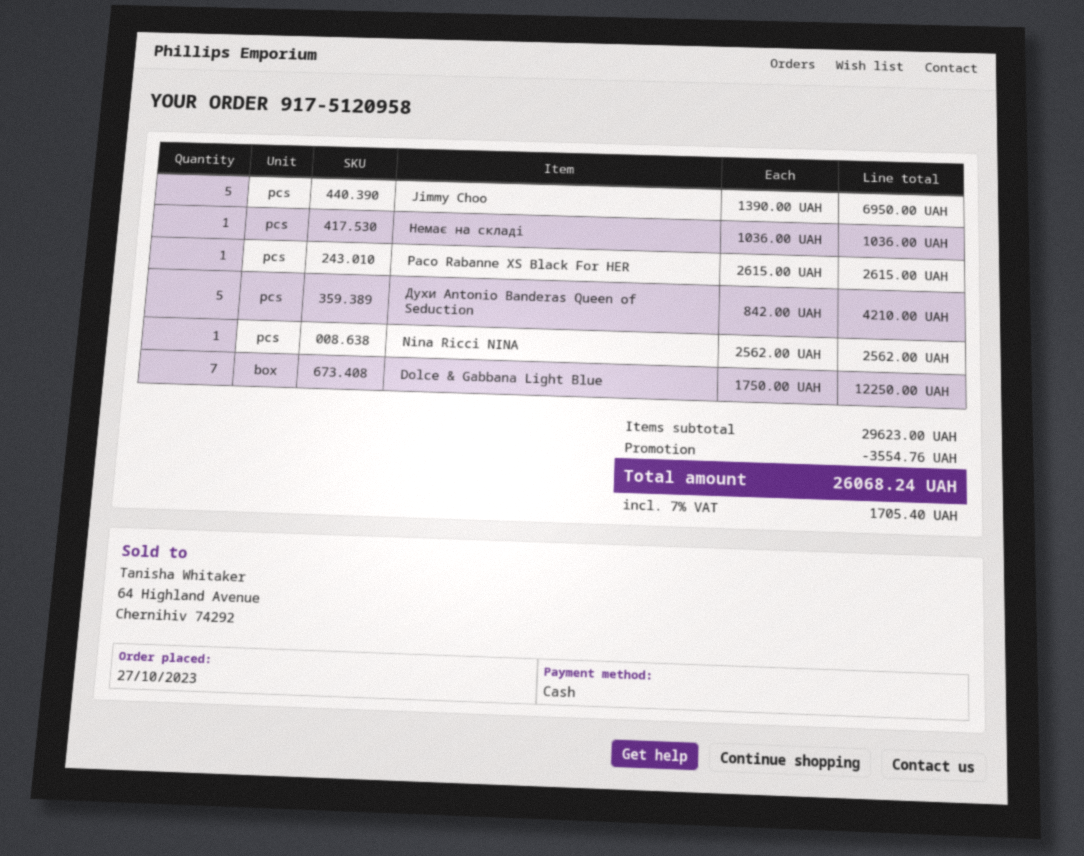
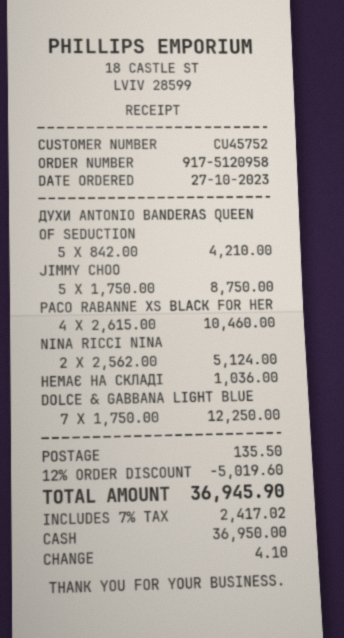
Jimmy Choo: 5 x 1390.00 = 6950.00 -> 5 x 1750.00 = 8750.00
Paco Rabanne XS Black For HER: 1 x 2615.00 = 2615.00 -> 4 x 2615.00 = 10460.00
Nina Ricci NINA: 1 x 2562.00 = 2562.00 -> 2 x 2562.00 = 5124.00
discount: 3554.76 -> 5019.60
shipping: none -> 135.50
tax: 7% = 1705.40 -> 7% = 2417.02
total: 26068.24 -> 36945.90

